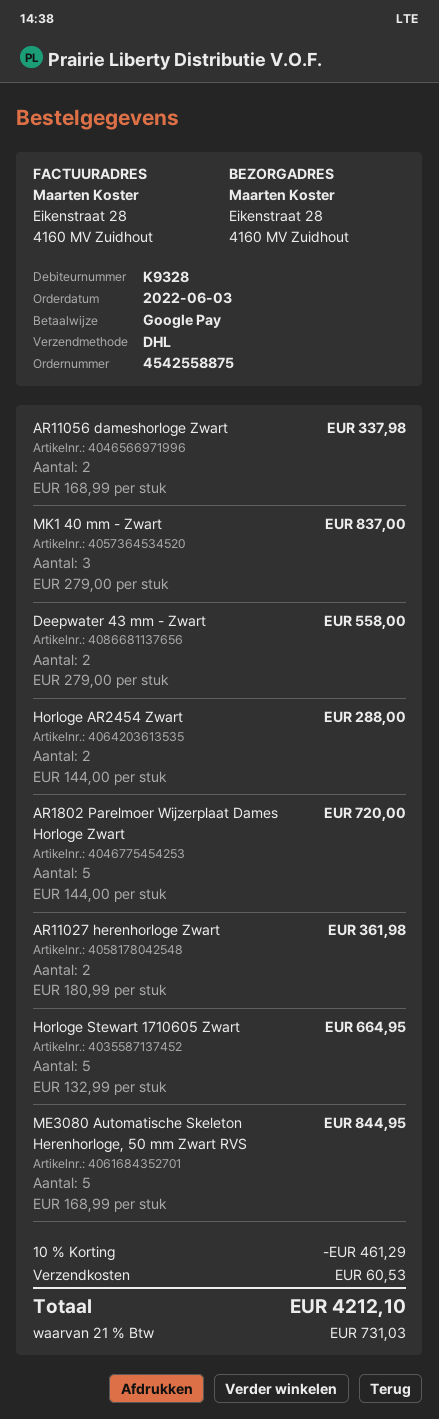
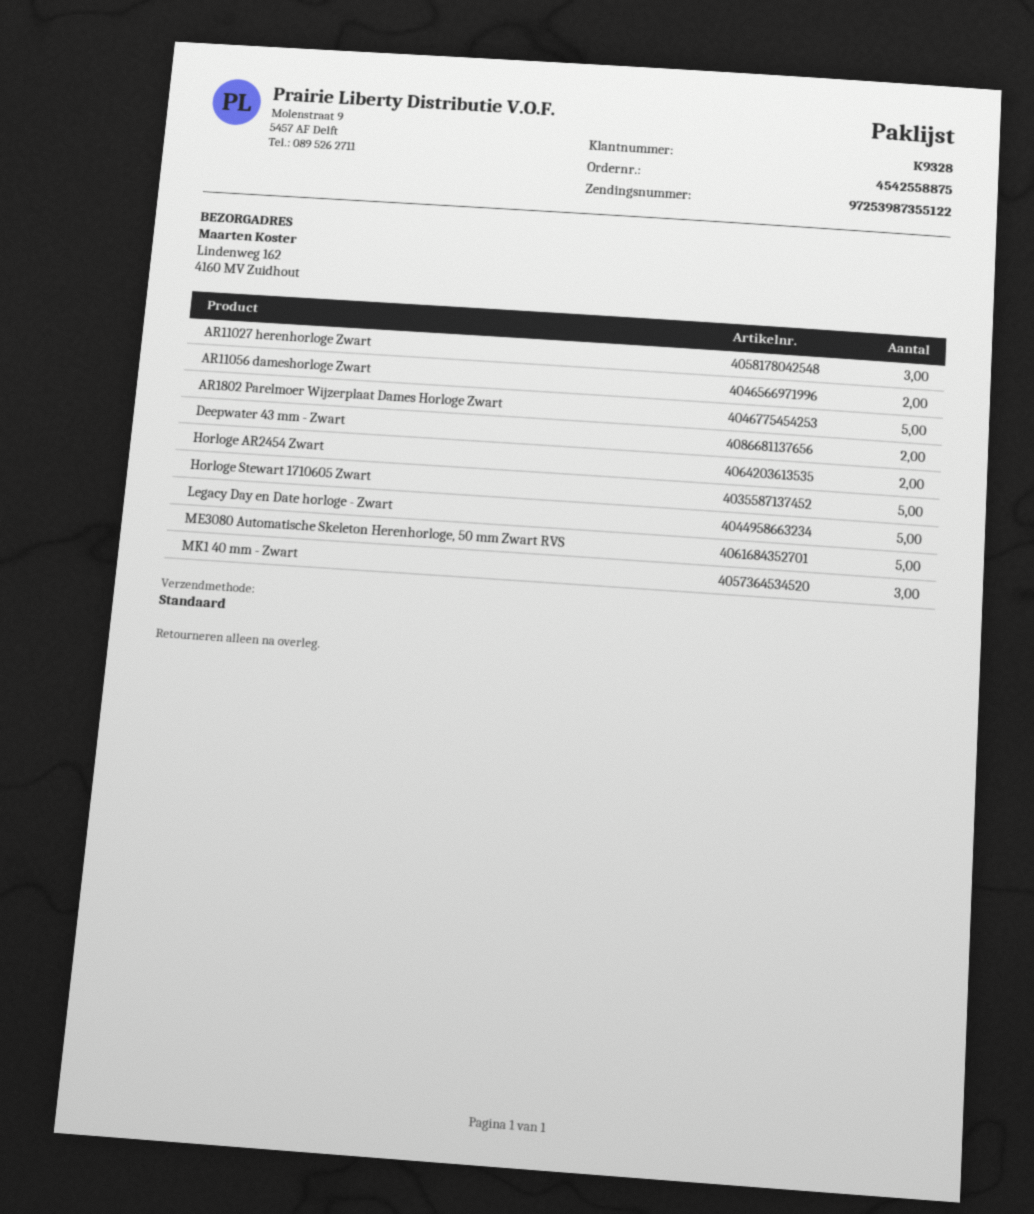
shipping method: DHL -> standard
ship to: Eikenstraat 28, 4160 MV Zuidhout -> Lindenweg 162, 4160 MV Zuidhout
AR11027 herenhorloge Zwart: 2 -> 3
Legacy Day en Date horloge - Zwart: none -> 5

